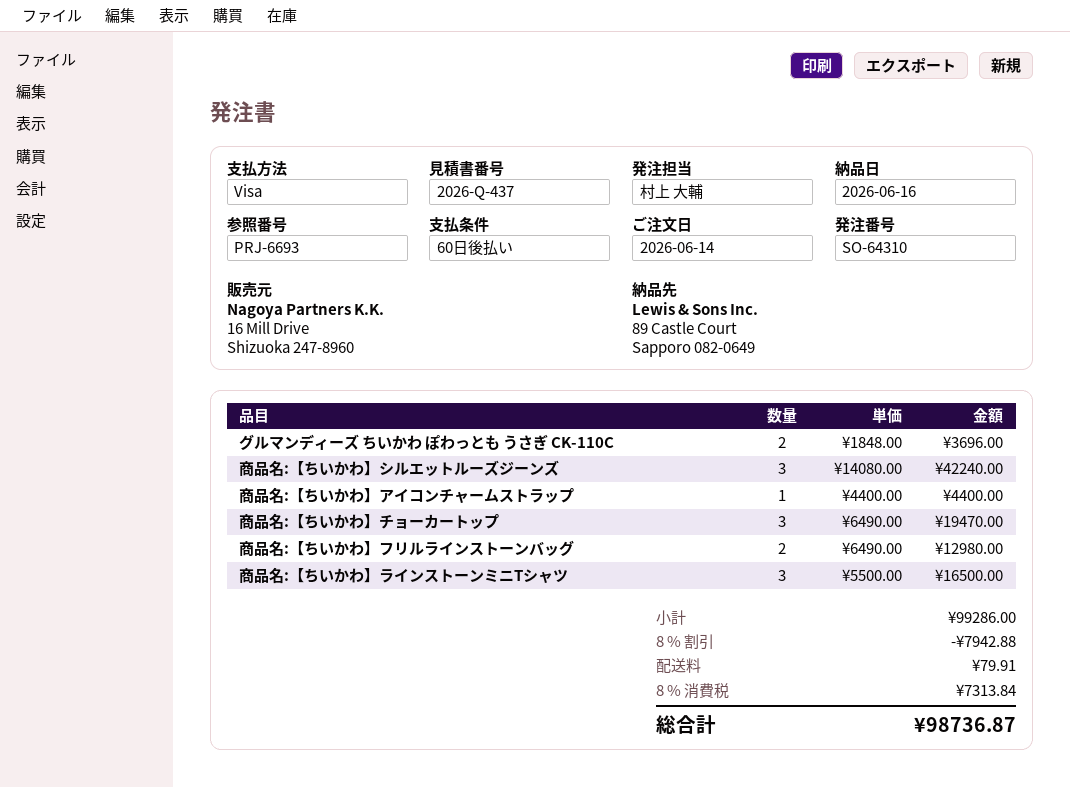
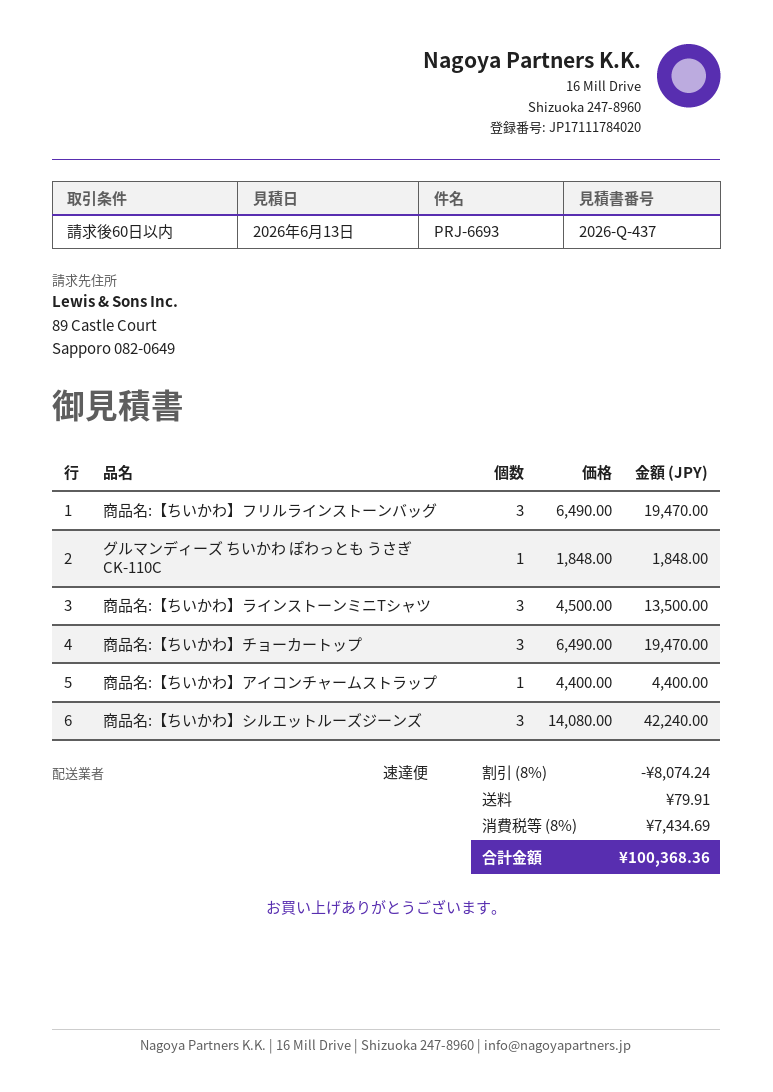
グルマンディーズ ちいかわ ぽわっとも うさぎ CK-110C: 2 x 1848.00 = 3696.00 -> 1 x 1848.00 = 1848.00
商品名:【ちいかわ】フリルラインストーンバッグ: 2 x 6490.00 = 12980.00 -> 3 x 6490.00 = 19470.00
商品名:【ちいかわ】ラインストーンミニTシャツ: 3 x 5500.00 = 16500.00 -> 3 x 4500.00 = 13500.00
discount: 8% = 7942.88 -> 8% = 8074.24
tax: 8% = 7313.84 -> 8% = 7434.69
total: 98736.87 -> 100368.36

